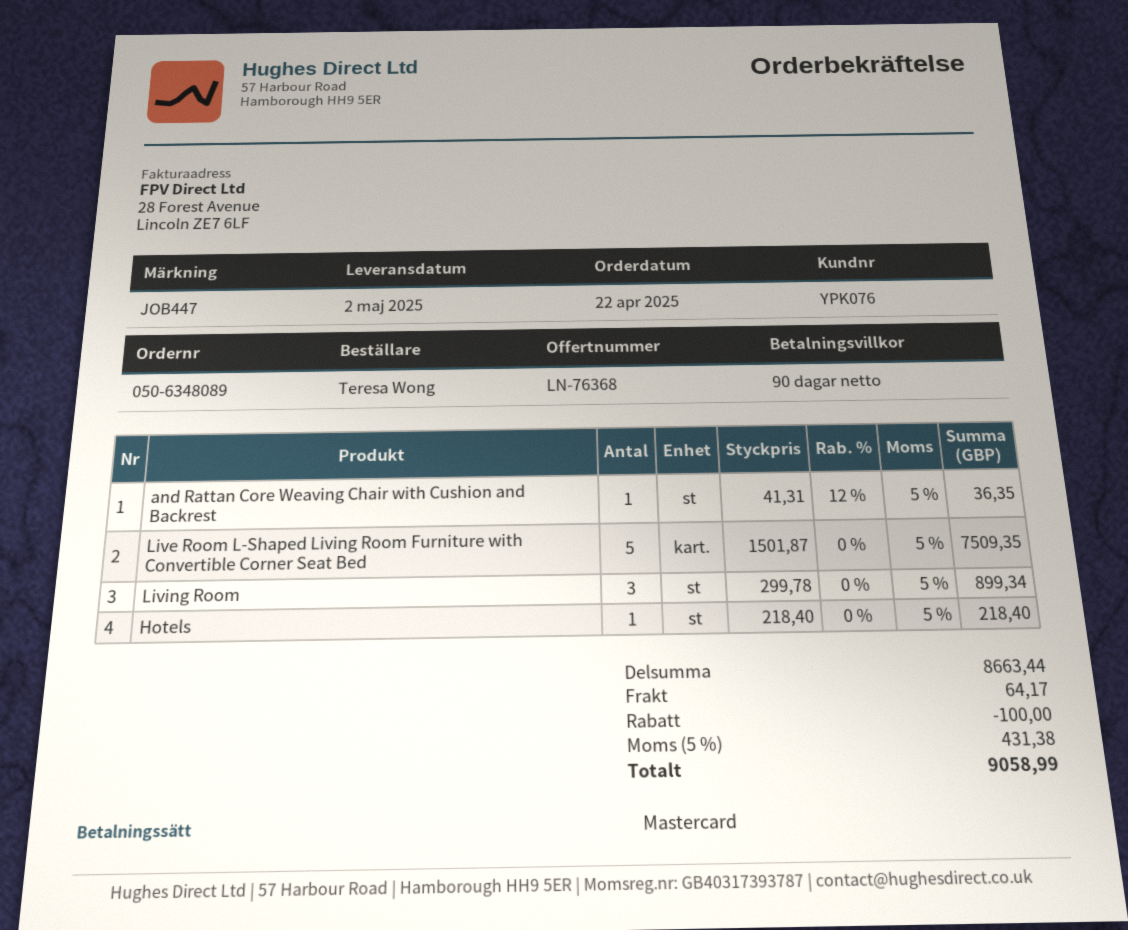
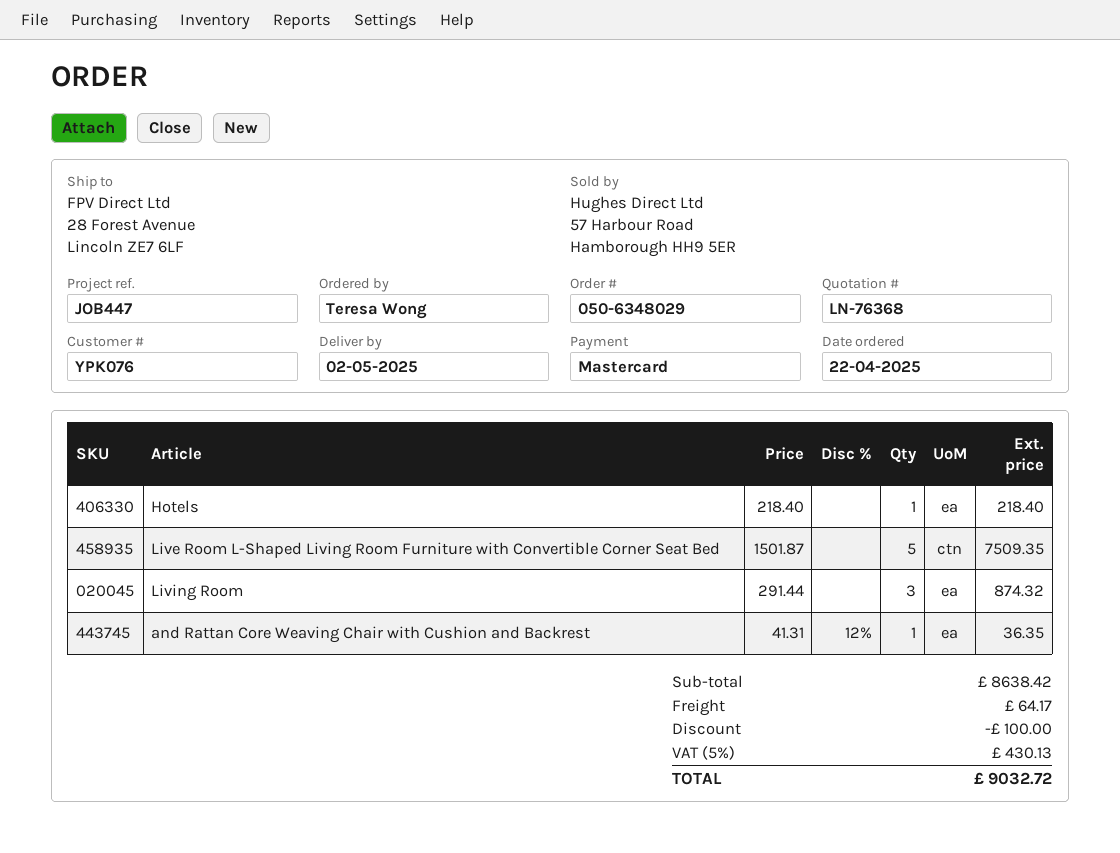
order number: 050-6348089 -> 050-6348029
Living Room: 3 x 299.78 = 899.34 -> 3 x 291.44 = 874.32
subtotal: 8663.44 -> 8638.42
tax: 5% = 431.38 -> 5% = 430.13
total: 9058.99 -> 9032.72

